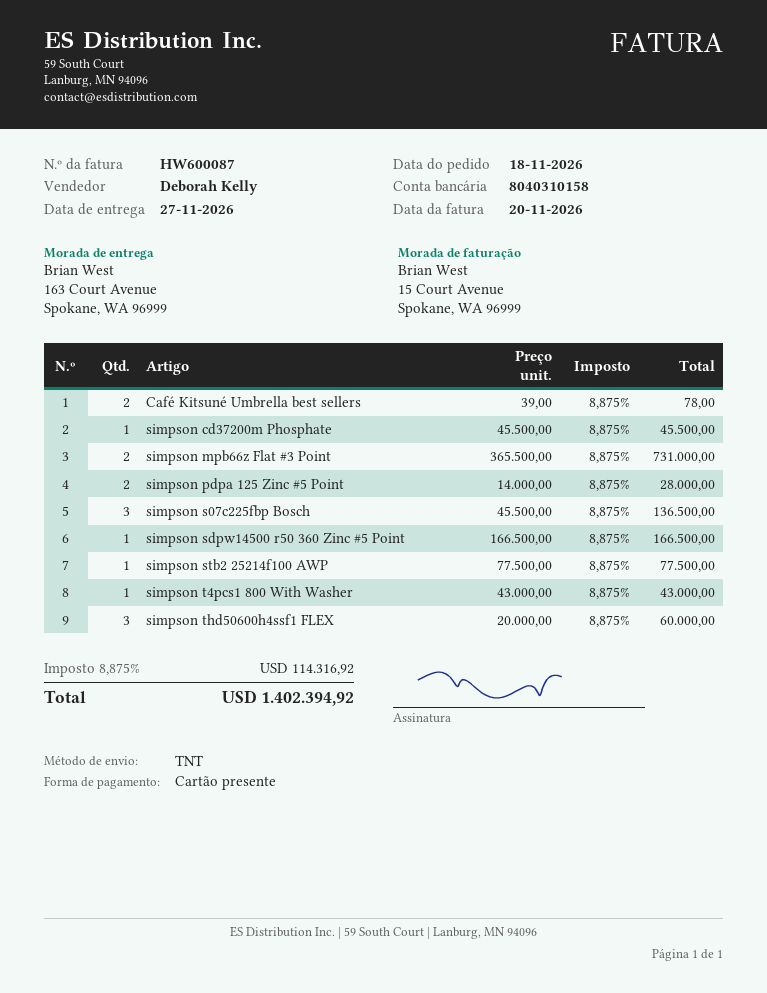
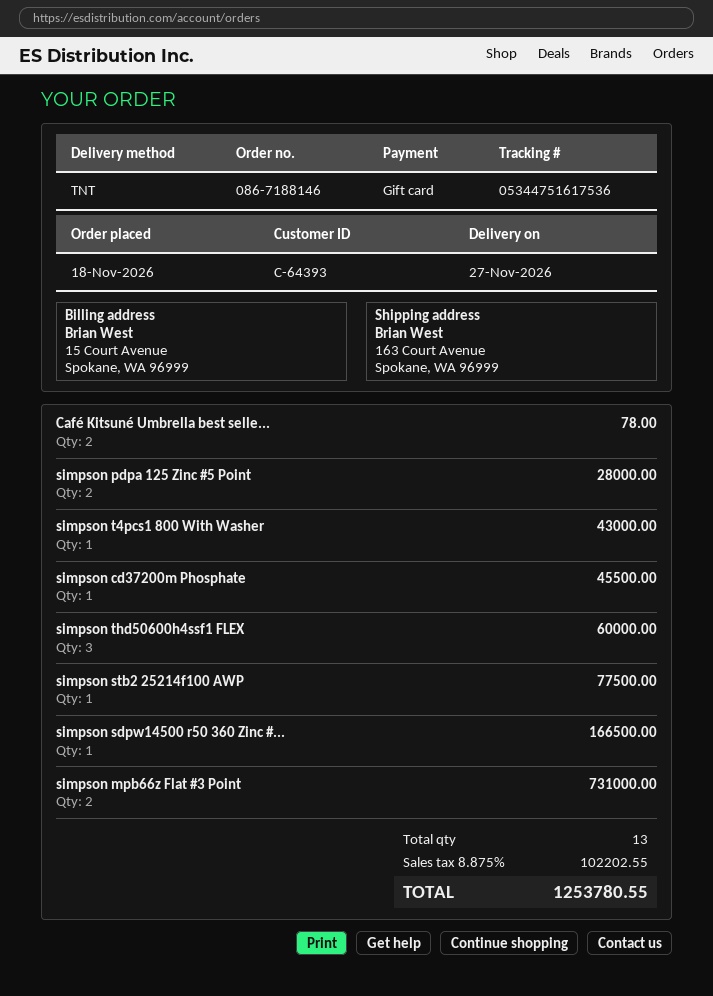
simpson s07c225fbp Bosch: 3 for 136500.00 -> none
tax: 8.875% = 114316.92 -> 8.875% = 102202.55
total: 1402394.92 -> 1253780.55

